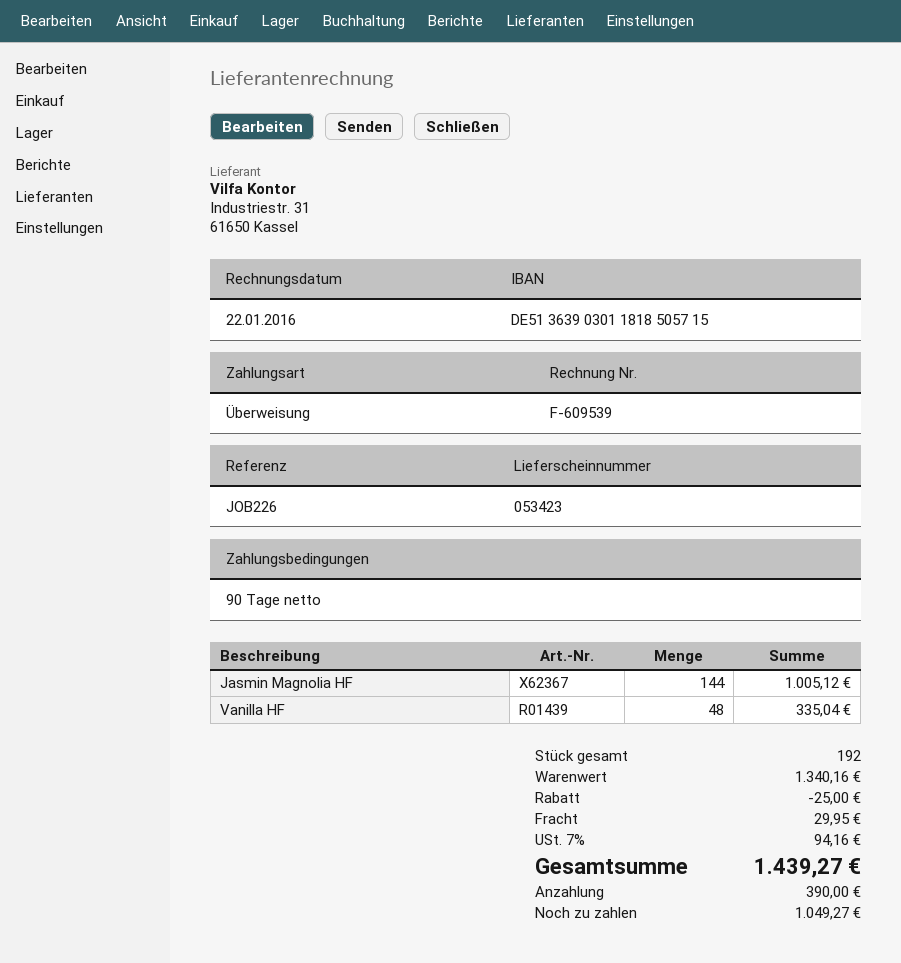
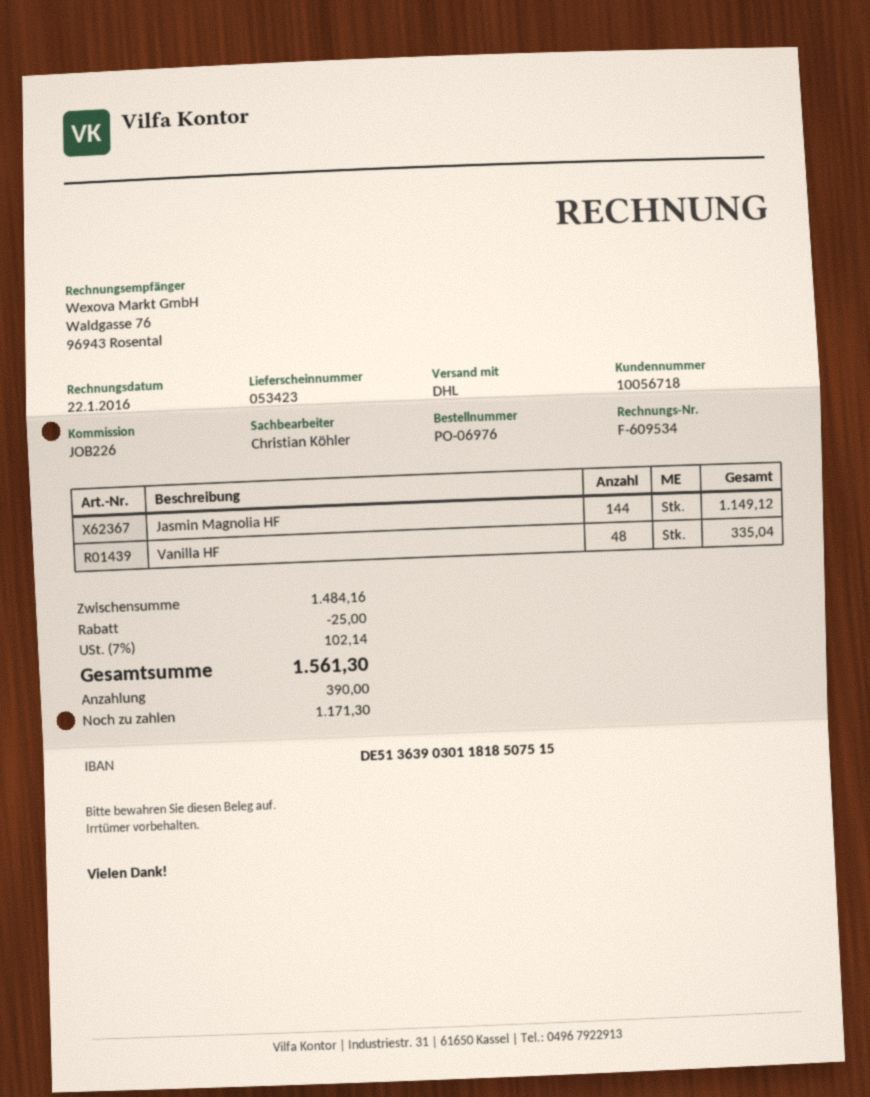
invoice number: F-609539 -> F-609534
bank account: DE51363903011818505715 -> DE51363903011818507515
Jasmin Magnolia HF: 144 for 1005.12 -> 144 for 1149.12
subtotal: 1340.16 -> 1484.16
shipping: 29.95 -> none
tax: 7% = 94.16 -> 7% = 102.14
total: 1439.27 -> 1561.30
balance: 1049.27 -> 1171.30

